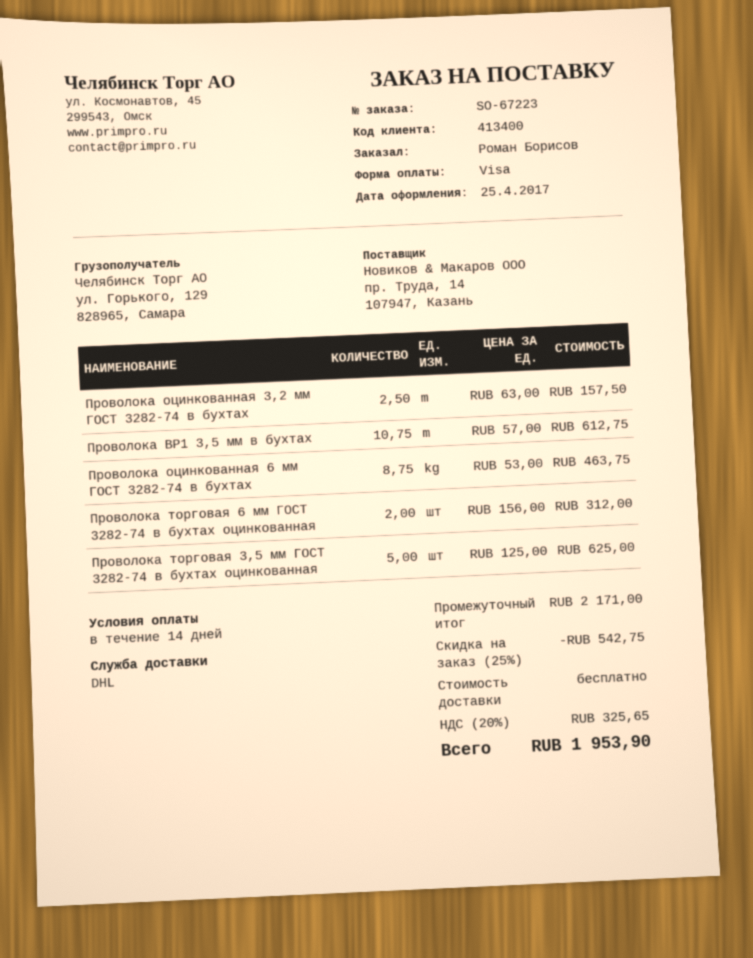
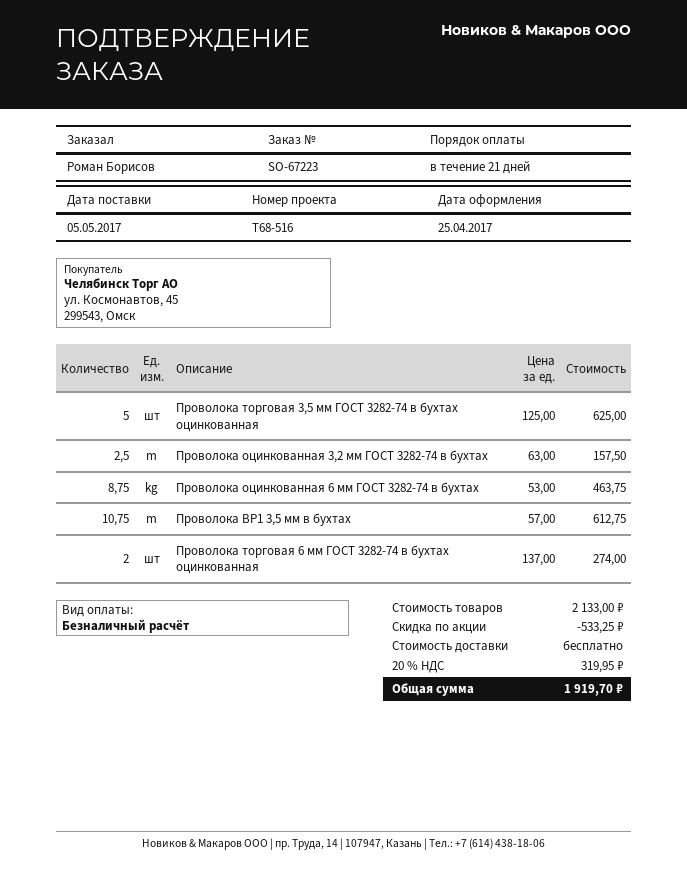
payment terms: 14 days -> 21 days
payment method: Visa -> bank transfer
Проволока торговая 6 мм ГОСТ 3282-74 в бухтах оцинкованная: 2 x 156.00 = 312.00 -> 2 x 137.00 = 274.00
subtotal: 2171.00 -> 2133.00
discount: 542.75 -> 533.25
tax: 20% = 325.65 -> 20% = 319.95
total: 1953.90 -> 1919.70

